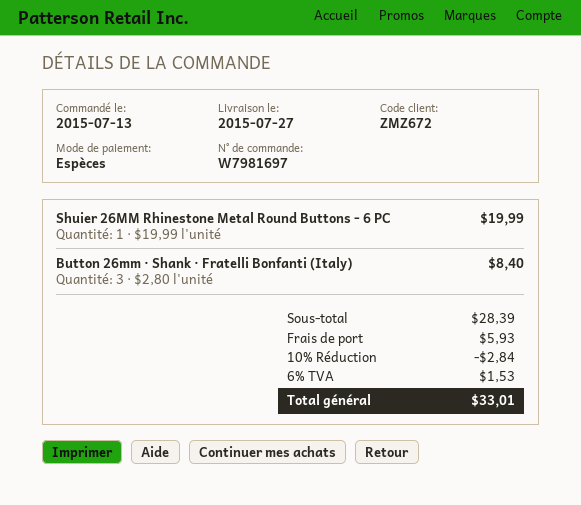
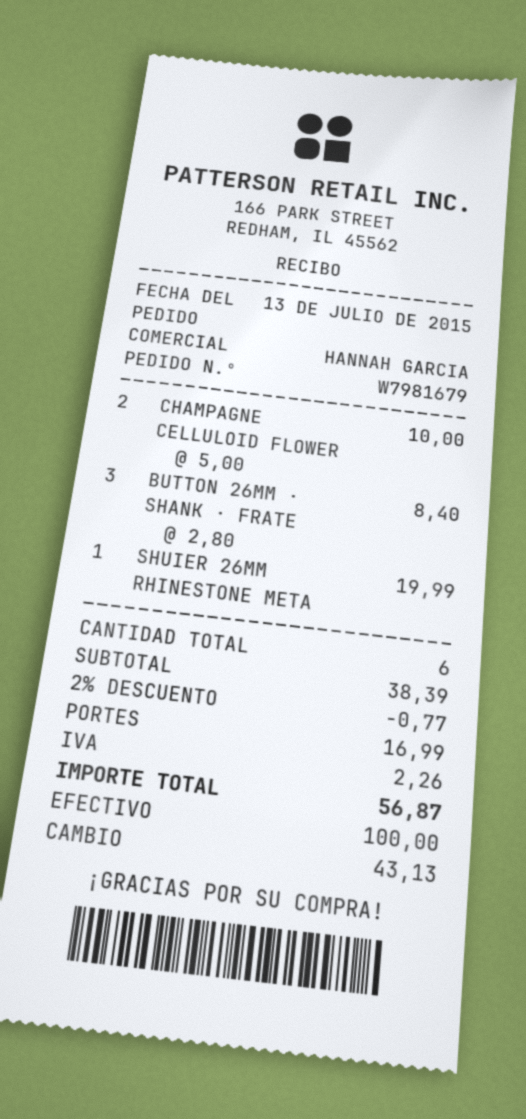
order number: W7981697 -> W7981679
CHAMPAGNE CELLULOID FLOWER: none -> 2 x 5.00 = 10.00
subtotal: 28.39 -> 38.39
discount: 10% = 2.84 -> 2% = 0.77
shipping: 5.93 -> 16.99
tax: 1.53 -> 2.26
total: 33.01 -> 56.87

